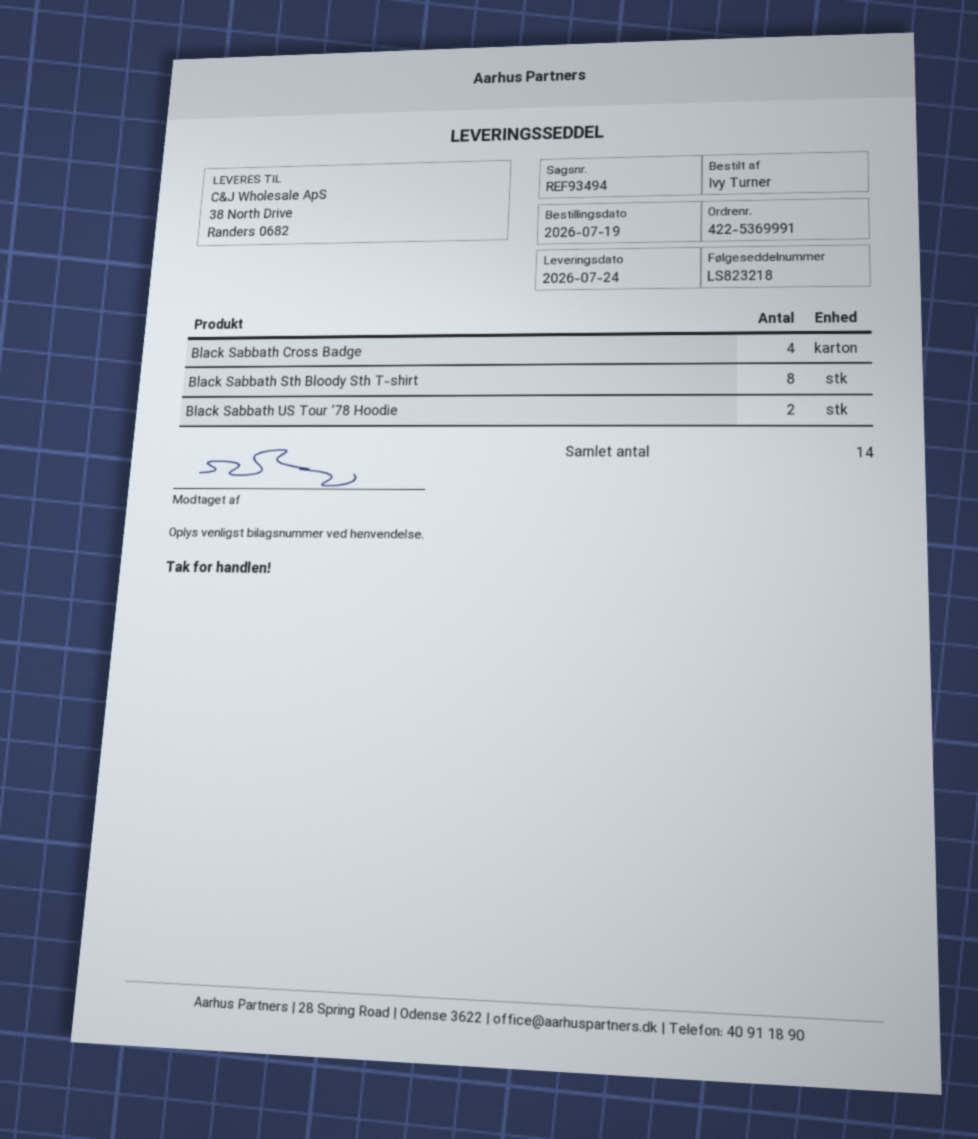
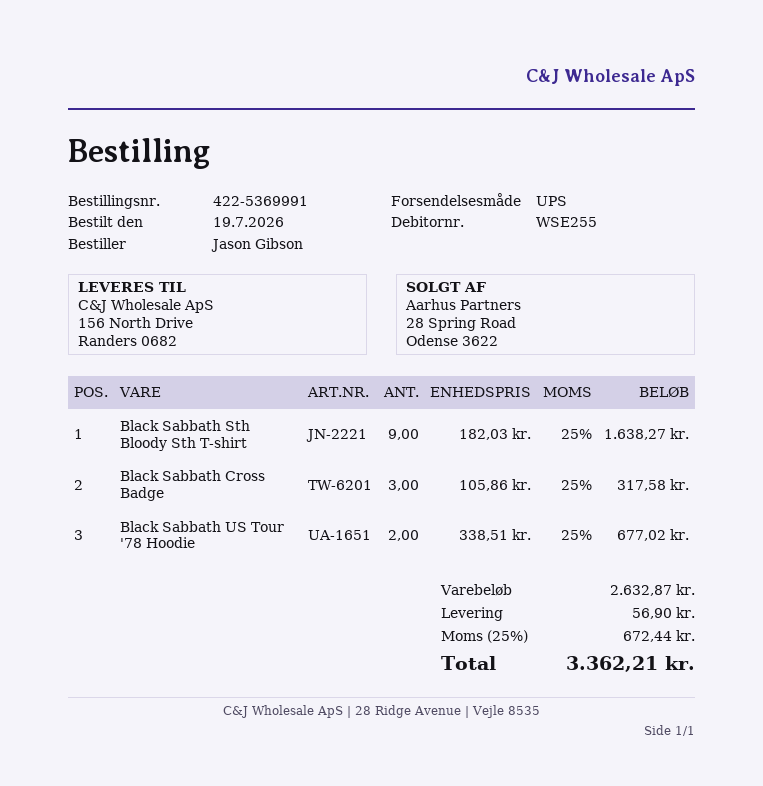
ordered by: Ivy Turner -> Jason Gibson
ship to: 38 North Drive, Randers 0682 -> 156 North Drive, Randers 0682
Black Sabbath Cross Badge: 4 -> 3
Black Sabbath Sth Bloody Sth T-shirt: 8 -> 9

